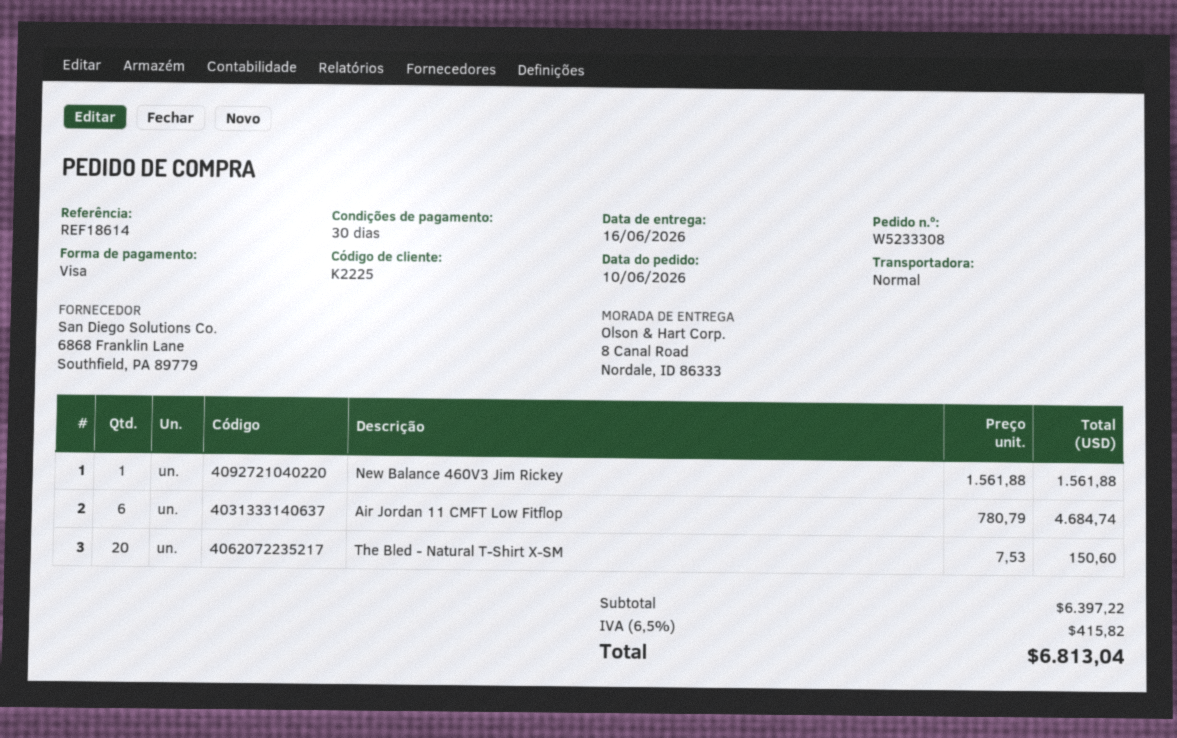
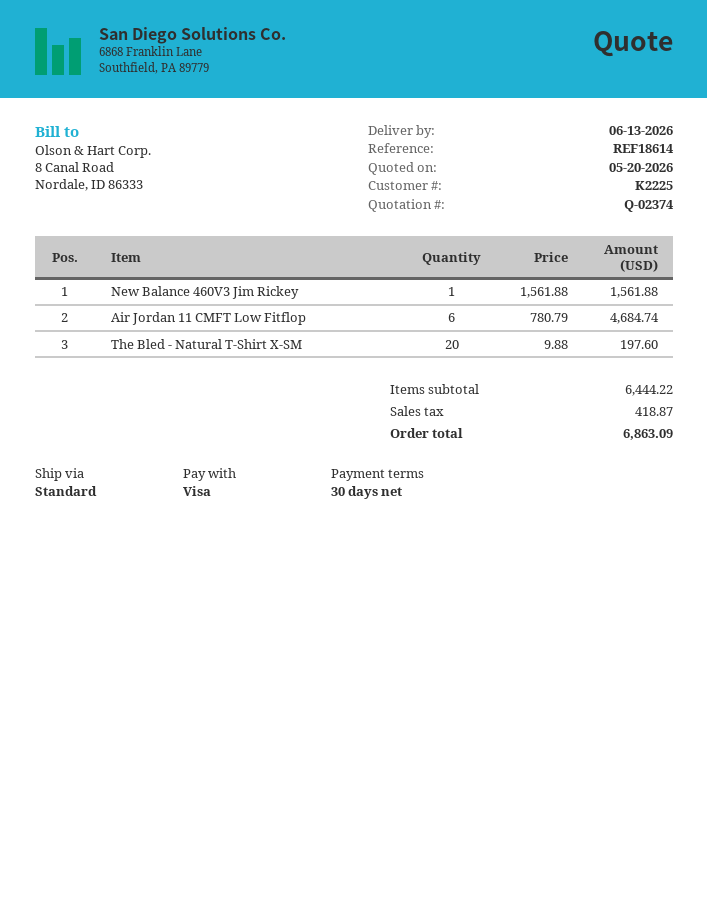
delivery date: 2026-06-16 -> 2026-06-13
The Bled - Natural T-Shirt X-SM: 20 x 7.53 = 150.60 -> 20 x 9.88 = 197.60
subtotal: 6397.22 -> 6444.22
tax: 415.82 -> 418.87
total: 6813.04 -> 6863.09

